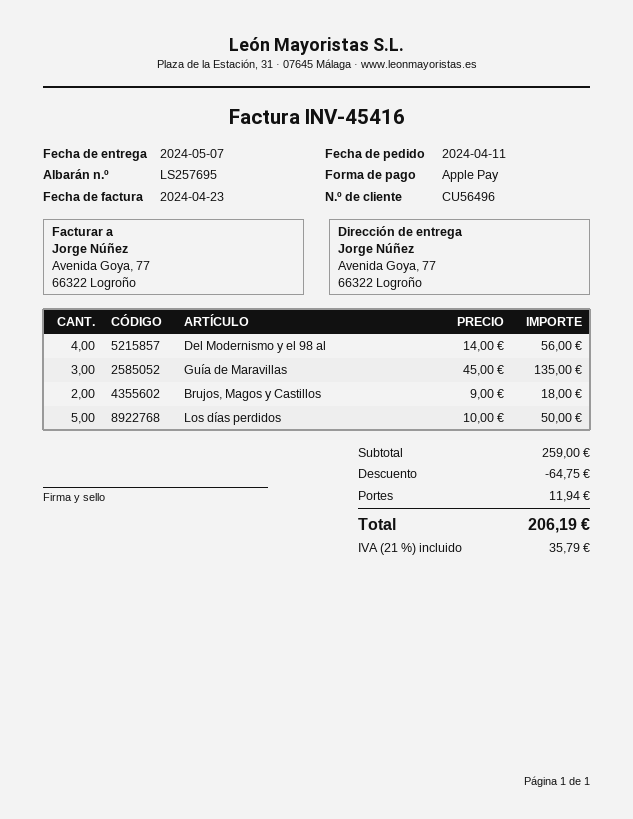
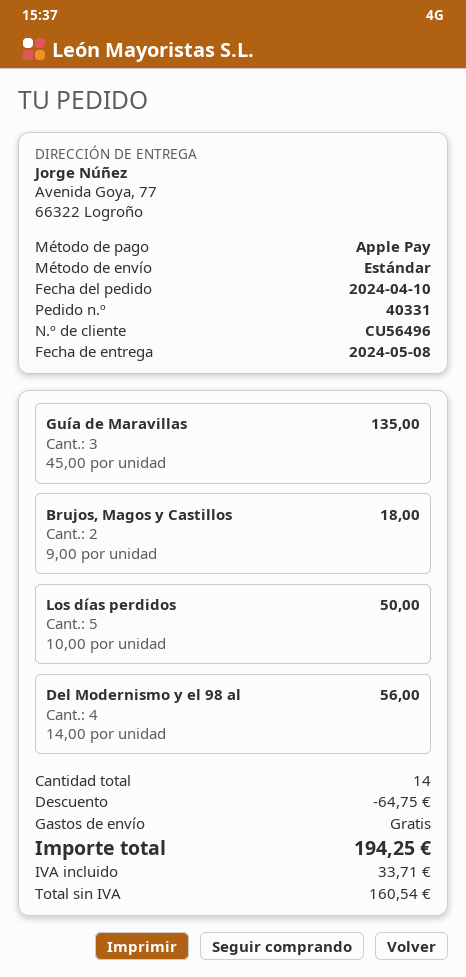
order date: 2024-04-11 -> 2024-04-10
delivery date: 2024-05-07 -> 2024-05-08
shipping: 11.94 -> 0.00
tax: 35.79 -> 33.71
total: 206.19 -> 194.25

